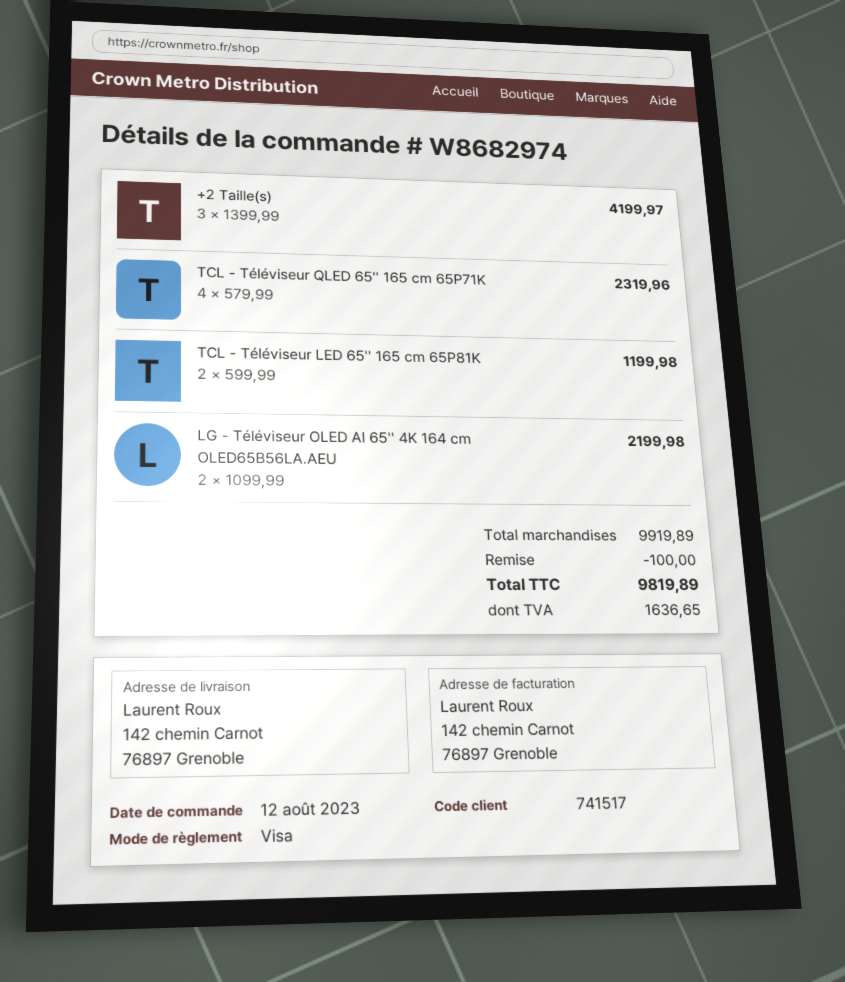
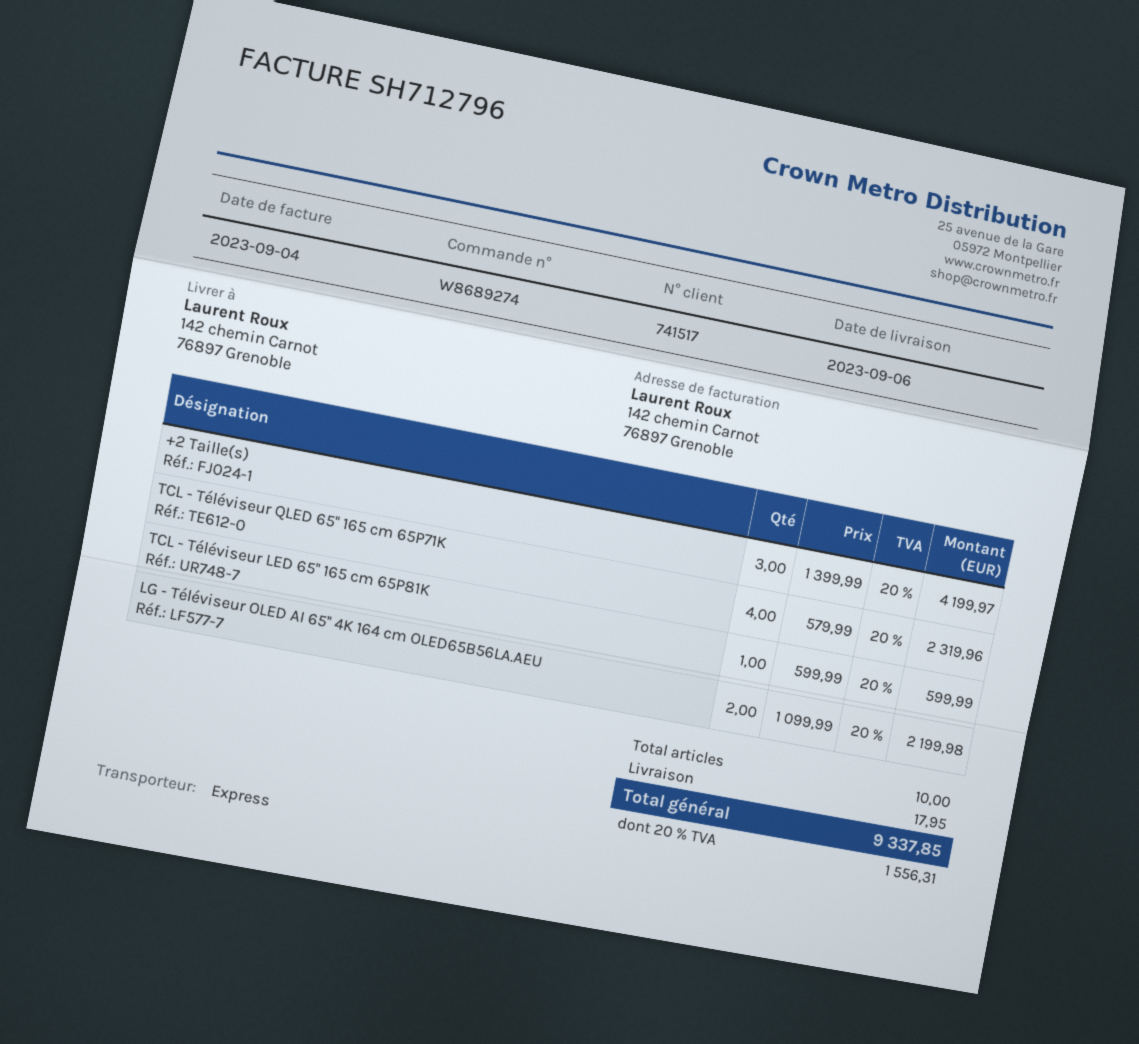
order number: W8682974 -> W8689274
TCL - Téléviseur LED 65'' 165 cm 65P81K: 2 x 599.99 = 1199.98 -> 1 x 599.99 = 599.99
discount: 100.00 -> none
shipping: none -> 17.95
tax: 1636.65 -> 1556.31
total: 9819.89 -> 9337.85

